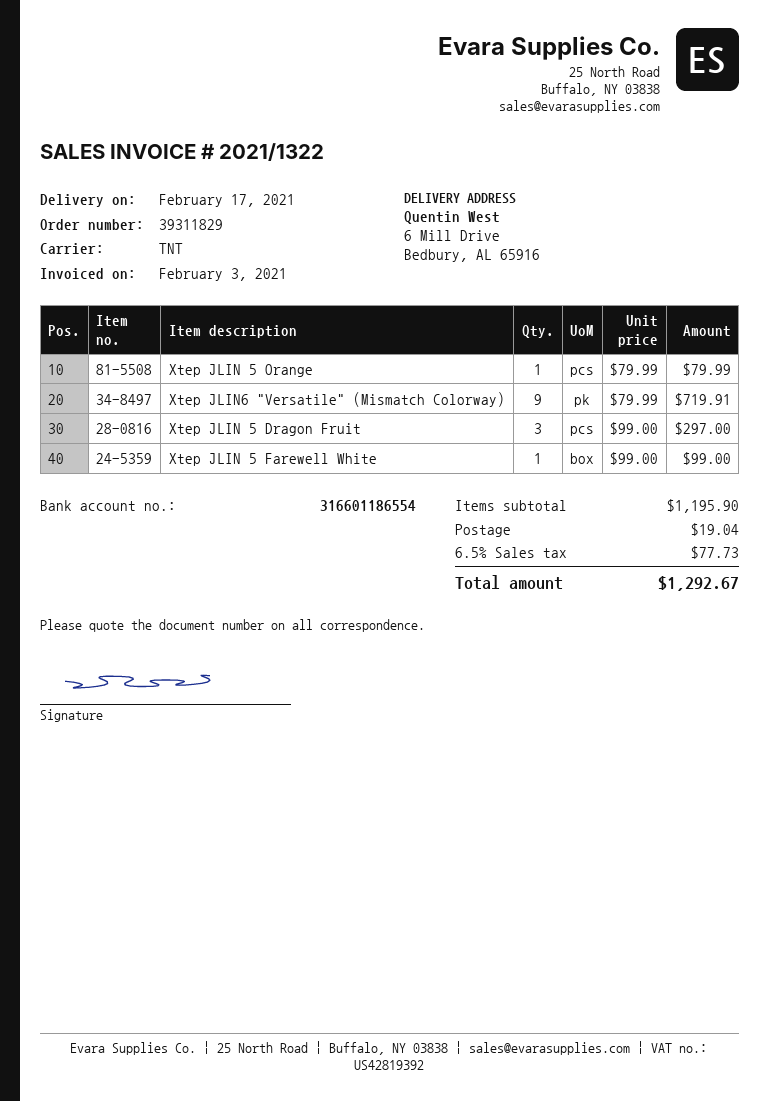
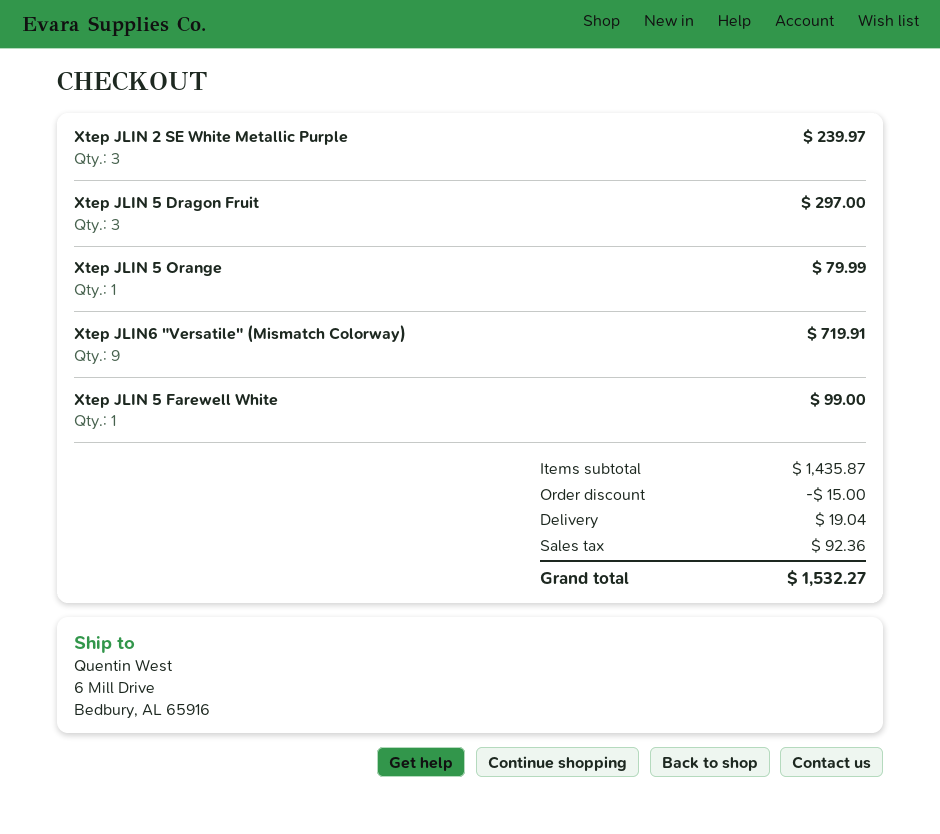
Xtep JLIN 2 SE White Metallic Purple: none -> 3 for 239.97
subtotal: 1195.90 -> 1435.87
discount: none -> 15.00
tax: 77.73 -> 92.36
total: 1292.67 -> 1532.27

